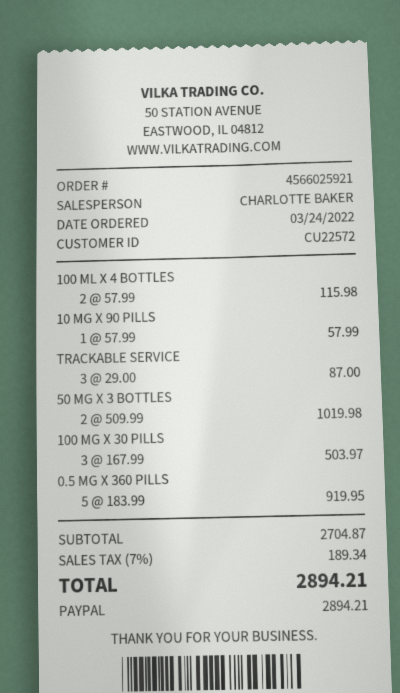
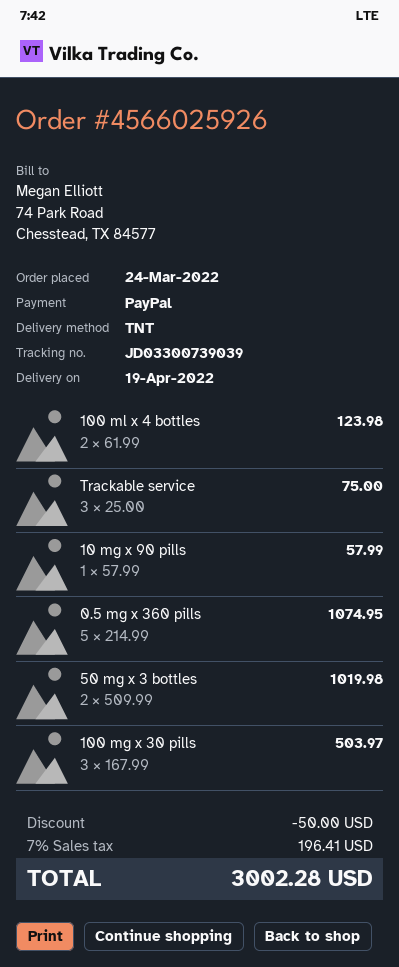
order number: 4566025921 -> 4566025926
100 ML X 4 BOTTLES: 2 x 57.99 = 115.98 -> 2 x 61.99 = 123.98
TRACKABLE SERVICE: 3 x 29.00 = 87.00 -> 3 x 25.00 = 75.00
0.5 MG X 360 PILLS: 5 x 183.99 = 919.95 -> 5 x 214.99 = 1074.95
discount: none -> 50.00
tax: 7% = 189.34 -> 7% = 196.41
total: 2894.21 -> 3002.28

